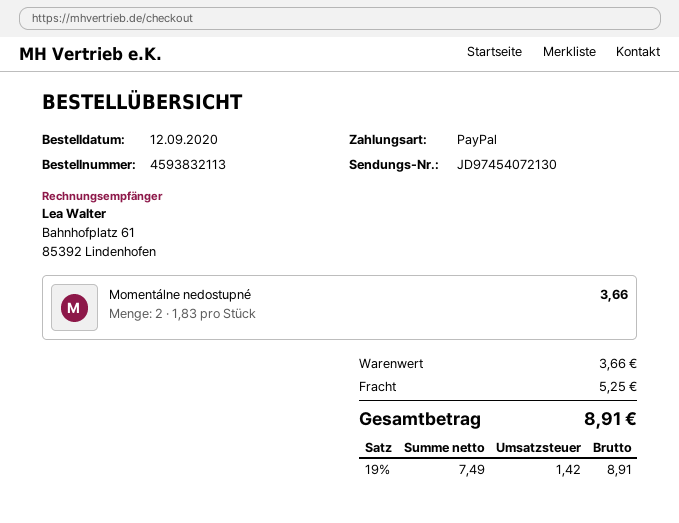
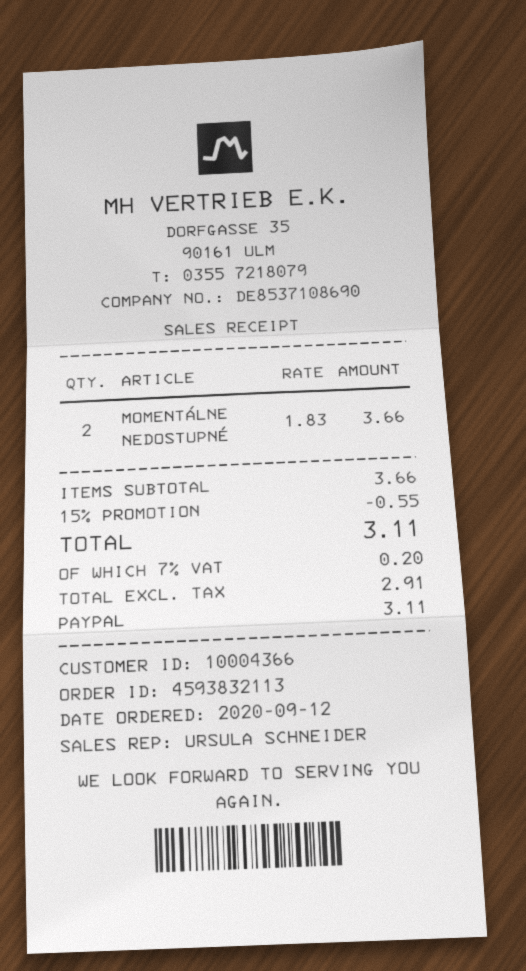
discount: none -> 15% = 0.55
shipping: 5.25 -> none
net: 7.49 -> 2.91
tax: 19% = 1.42 -> 7% = 0.20
total: 8.91 -> 3.11

